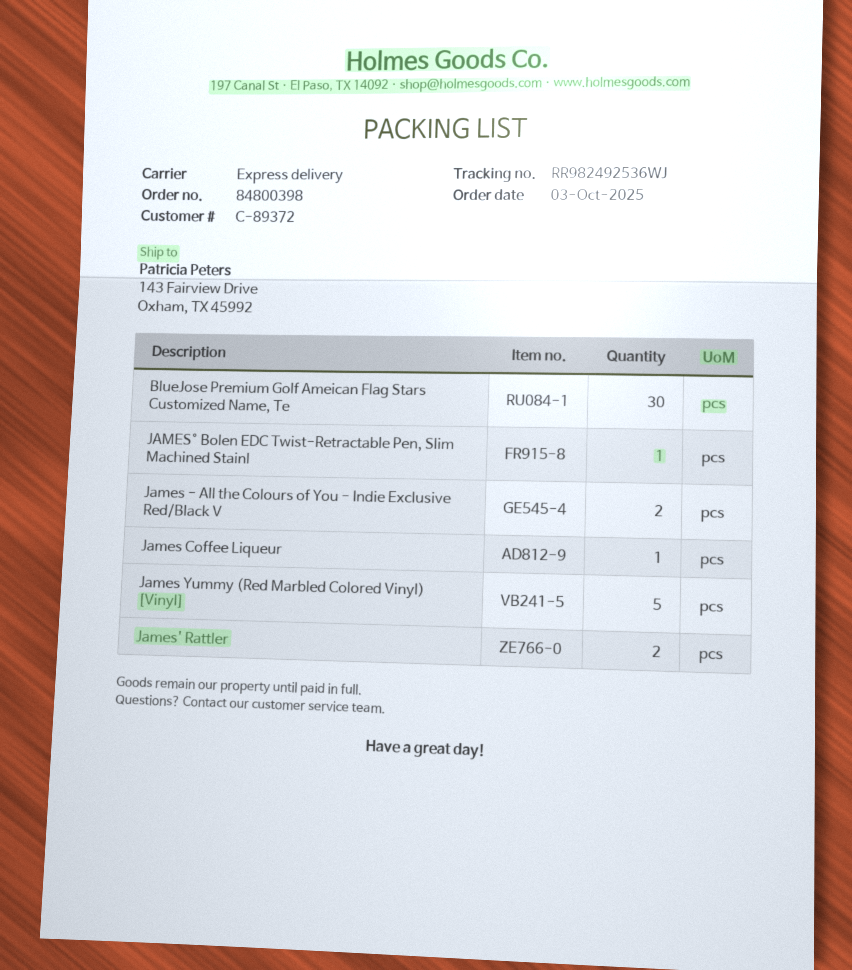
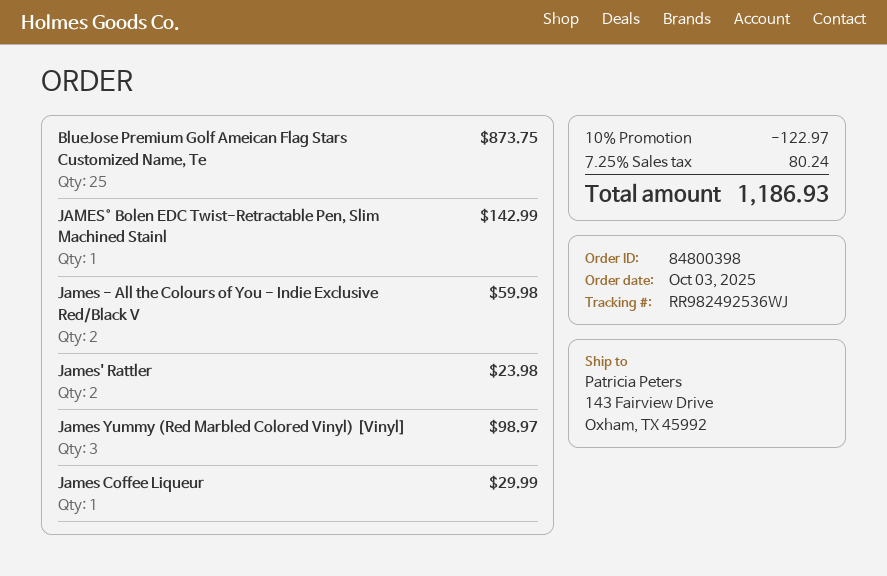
BlueJose Premium Golf Ameican Flag Stars Customized Name, Te: 30 -> 25
James Yummy (Red Marbled Colored Vinyl) [Vinyl]: 5 -> 3

